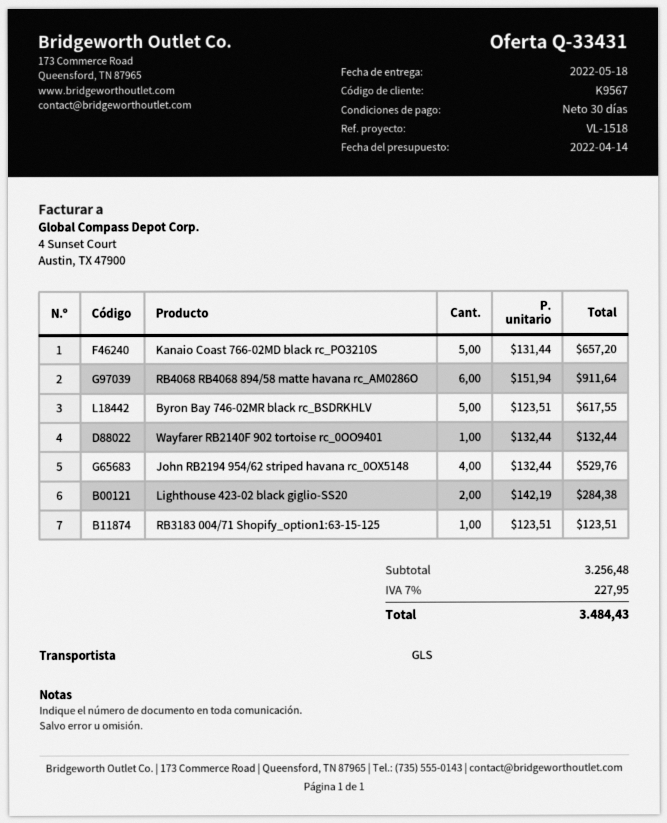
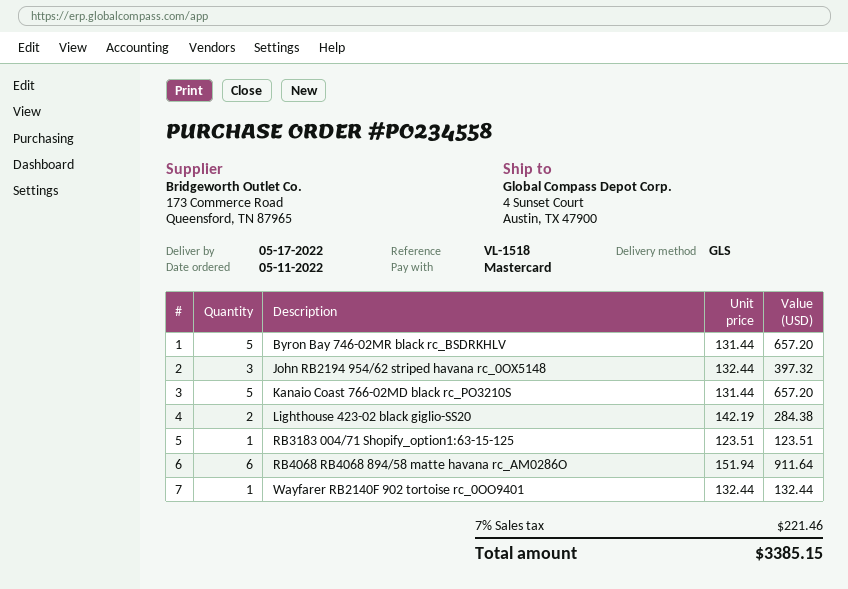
delivery date: 2022-05-18 -> 2022-05-17
Byron Bay 746-02MR black rc_BSDRKHLV: 5 x 123.51 = 617.55 -> 5 x 131.44 = 657.20
John RB2194 954/62 striped havana rc_0OX5148: 4 x 132.44 = 529.76 -> 3 x 132.44 = 397.32
tax: 7% = 227.95 -> 7% = 221.46
total: 3484.43 -> 3385.15

